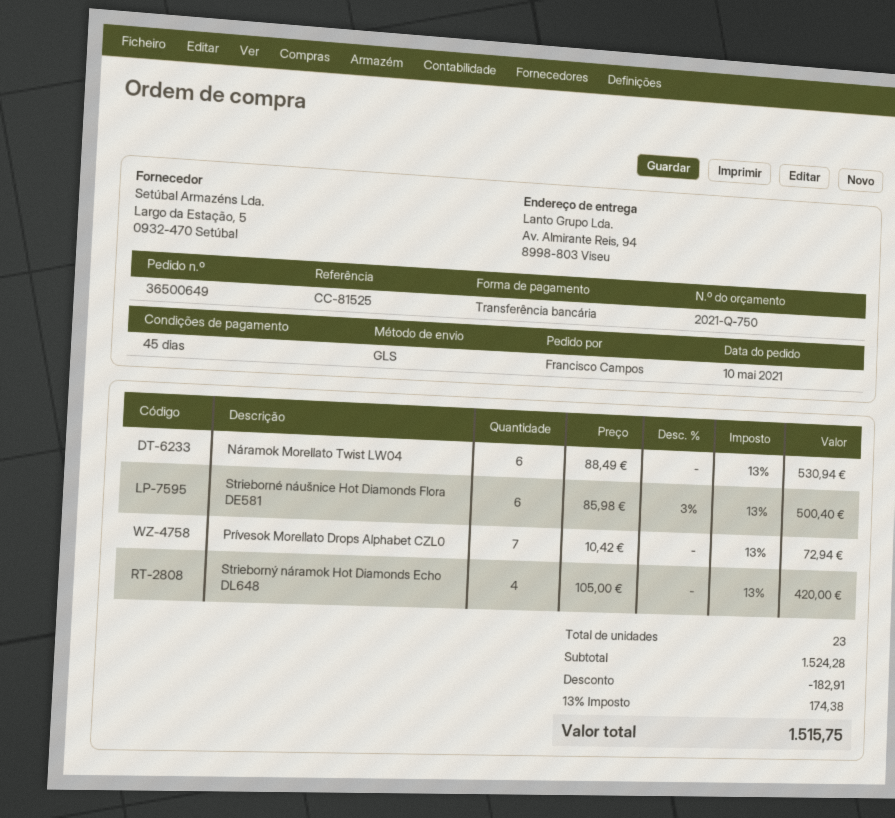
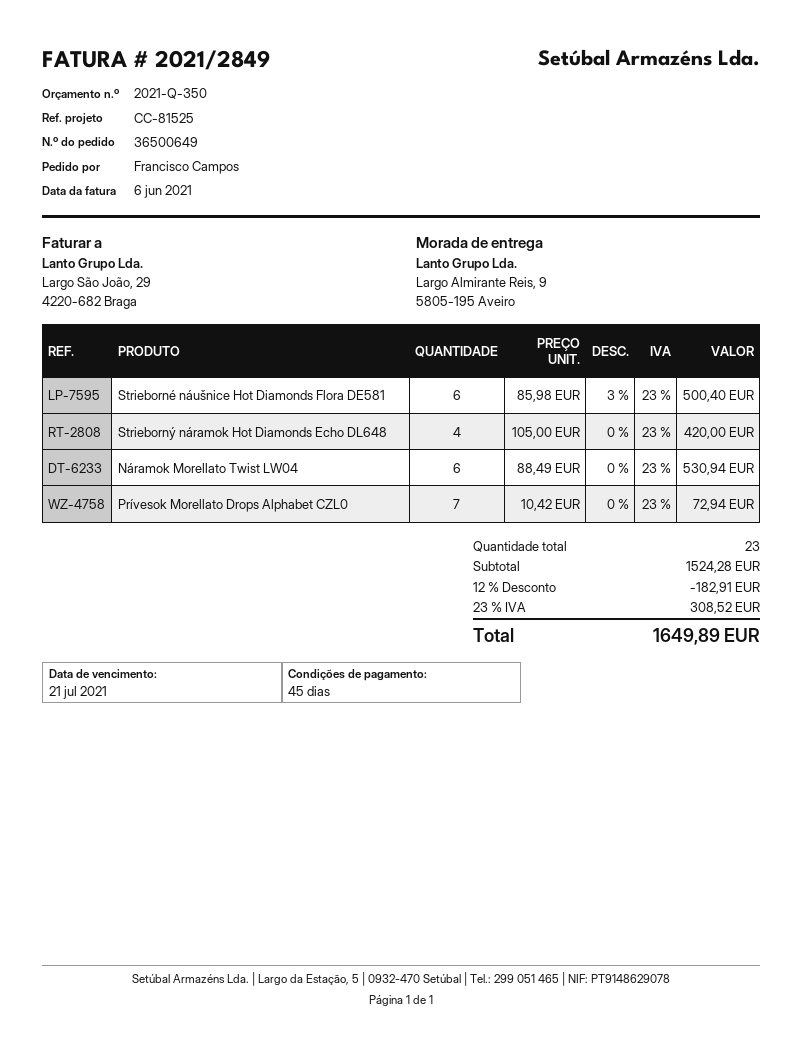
quote number: 2021-Q-750 -> 2021-Q-350
ship to: Av. Almirante Reis, 94, 8998-803 Viseu -> Largo Almirante Reis, 9, 5805-195 Aveiro
tax: 13% = 174.38 -> 23% = 308.52
total: 1515.75 -> 1649.89

